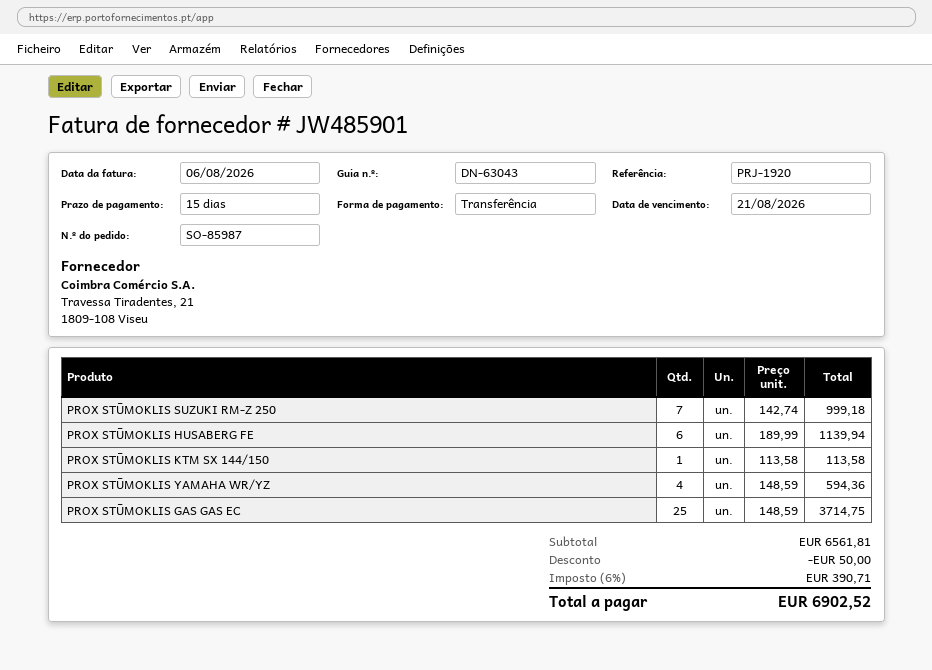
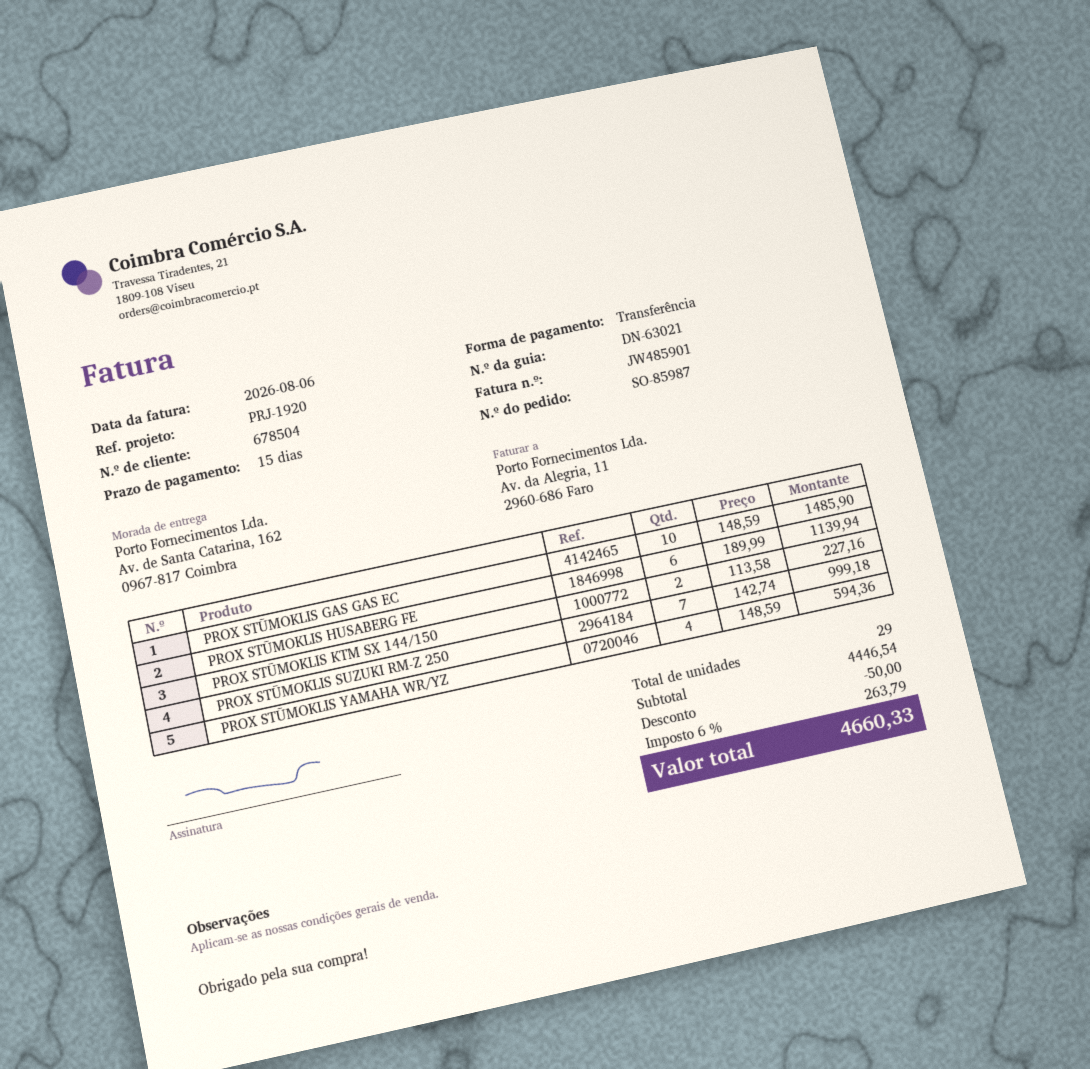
delivery note number: DN-63043 -> DN-63021
PROX STŪMOKLIS KTM SX 144/150: 1 x 113.58 = 113.58 -> 2 x 113.58 = 227.16
PROX STŪMOKLIS GAS GAS EC: 25 x 148.59 = 3714.75 -> 10 x 148.59 = 1485.90
subtotal: 6561.81 -> 4446.54
tax: 6% = 390.71 -> 6% = 263.79
total: 6902.52 -> 4660.33

